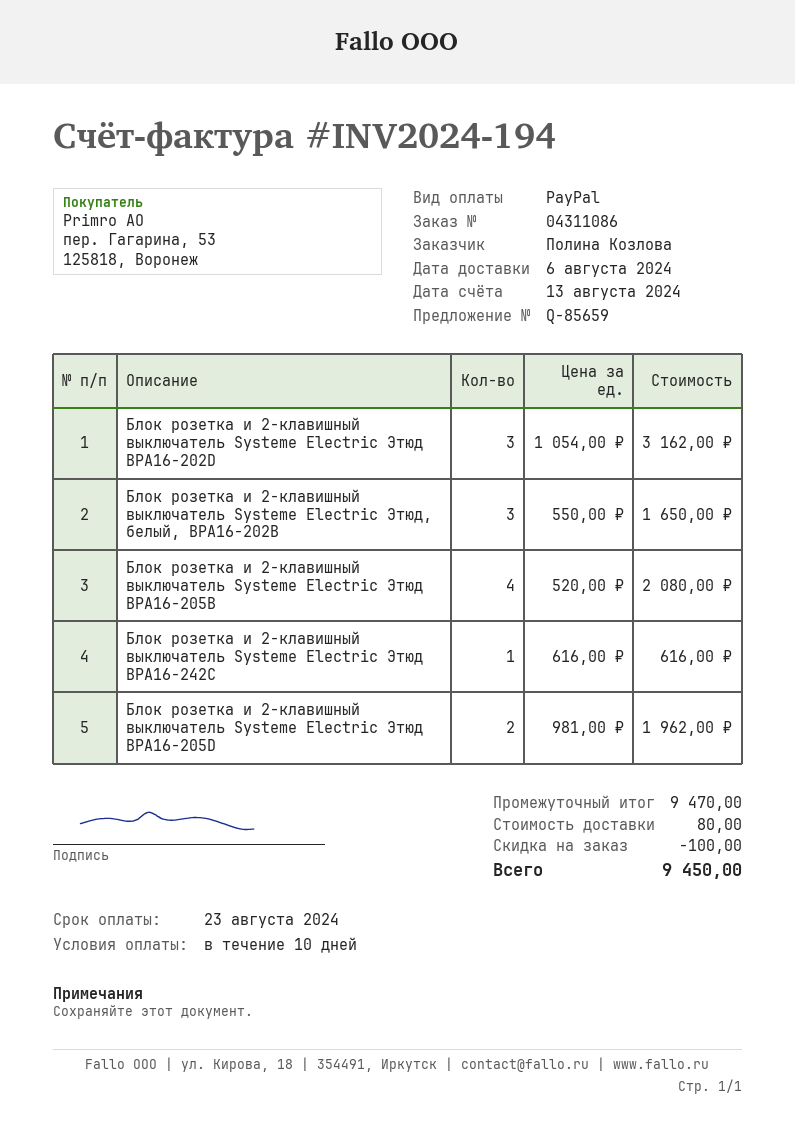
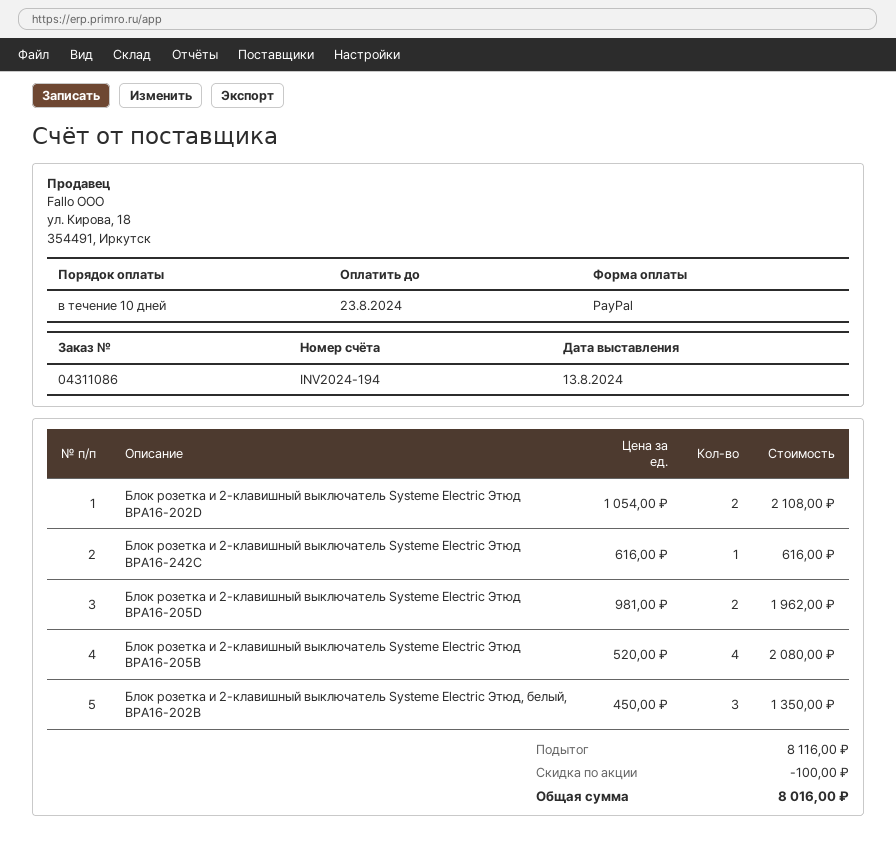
Блок розетка и 2-клавишный выключатель Systeme Electric Этюд BPA16-202D: 3 x 1054.00 = 3162.00 -> 2 x 1054.00 = 2108.00
Блок розетка и 2-клавишный выключатель Systeme Electric Этюд, белый, BPA16-202B: 3 x 550.00 = 1650.00 -> 3 x 450.00 = 1350.00
subtotal: 9470.00 -> 8116.00
shipping: 80.00 -> none
total: 9450.00 -> 8016.00

